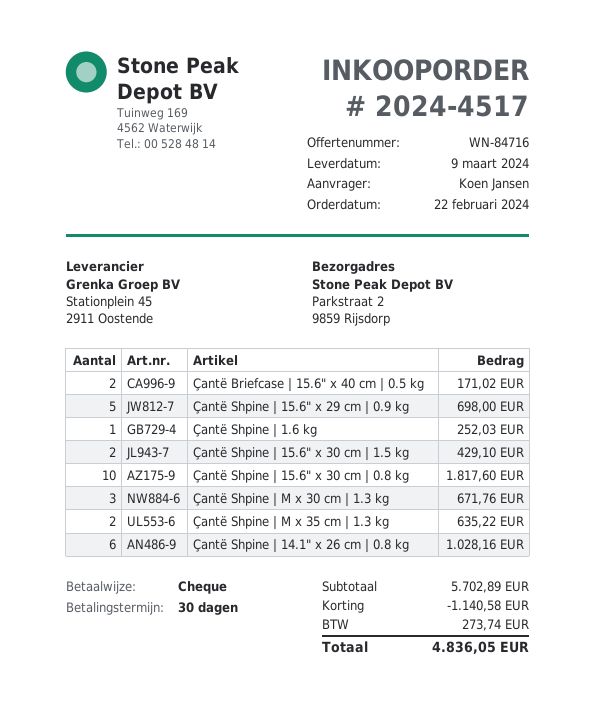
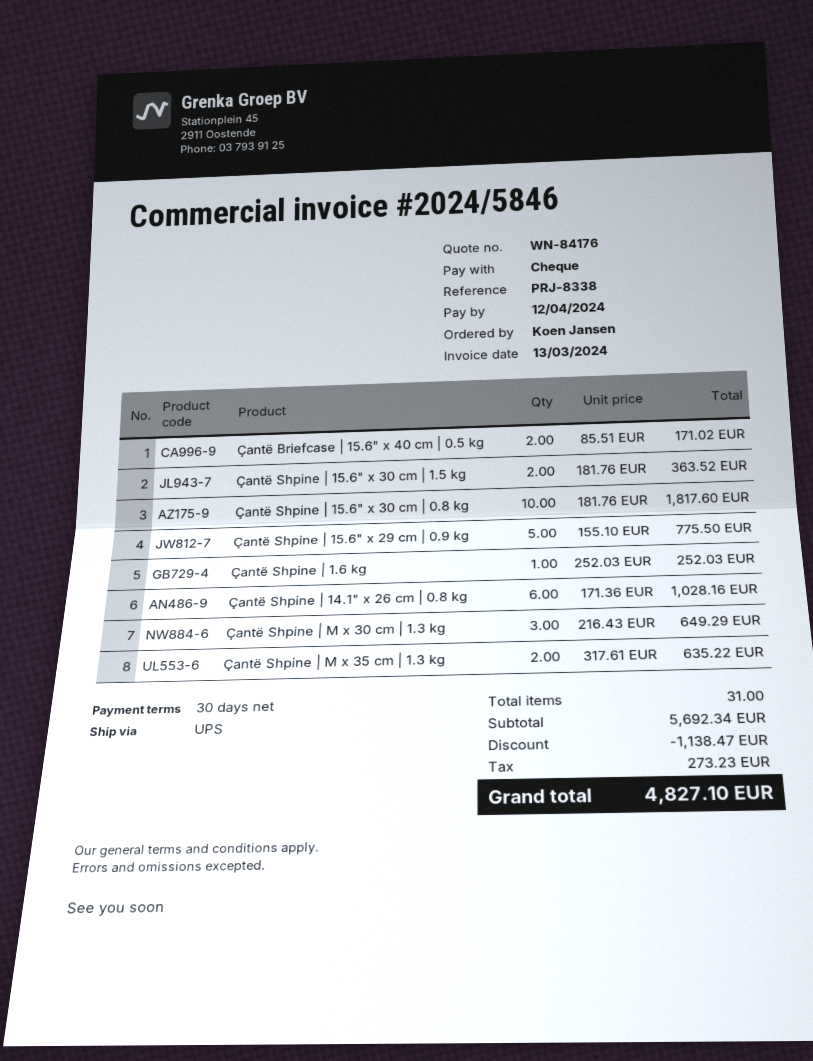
quote number: WN-84716 -> WN-84176
Çantë Shpine | 15.6" x 29 cm | 0.9 kg: 5 for 698.00 -> 5 for 775.50
Çantë Shpine | 15.6" x 30 cm | 1.5 kg: 2 for 429.10 -> 2 for 363.52
Çantë Shpine | M x 30 cm | 1.3 kg: 3 for 671.76 -> 3 for 649.29
subtotal: 5702.89 -> 5692.34
discount: 1140.58 -> 1138.47
tax: 273.74 -> 273.23
total: 4836.05 -> 4827.10

